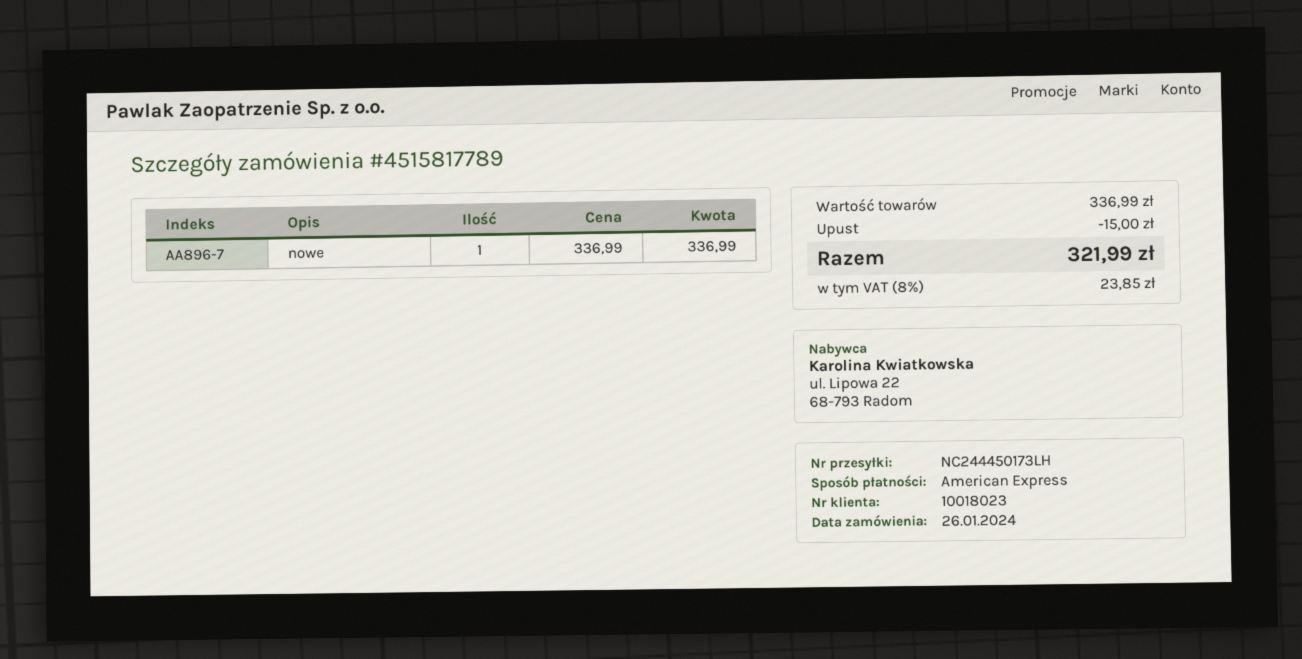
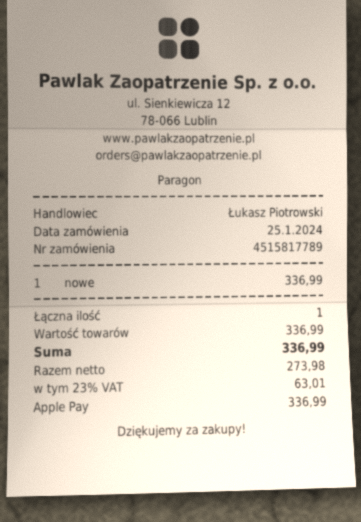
order date: 2024-01-26 -> 2024-01-25
payment method: American Express -> Apple Pay
discount: 15.00 -> none
tax: 8% = 23.85 -> 23% = 63.01
total: 321.99 -> 336.99

